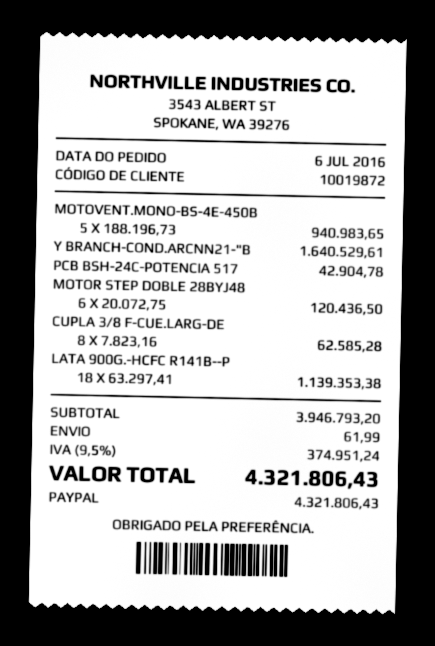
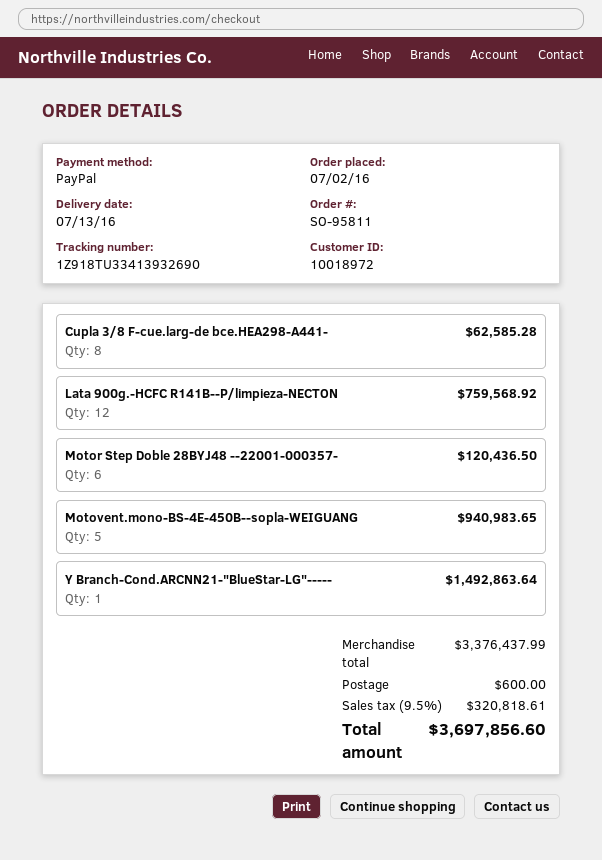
order date: 2016-07-06 -> 2016-07-02
customer number: 10019872 -> 10018972
Y BRANCH-COND.ARCNN21-"B: 1 for 1640529.61 -> 1 for 1492863.64
PCB BSH-24C-POTENCIA 517: 1 for 42904.78 -> none
LATA 900G.-HCFC R141B--P: 18 for 1139353.38 -> 12 for 759568.92
subtotal: 3946793.20 -> 3376437.99
shipping: 61.99 -> 600.00
tax: 9.5% = 374951.24 -> 9.5% = 320818.61
total: 4321806.43 -> 3697856.60

